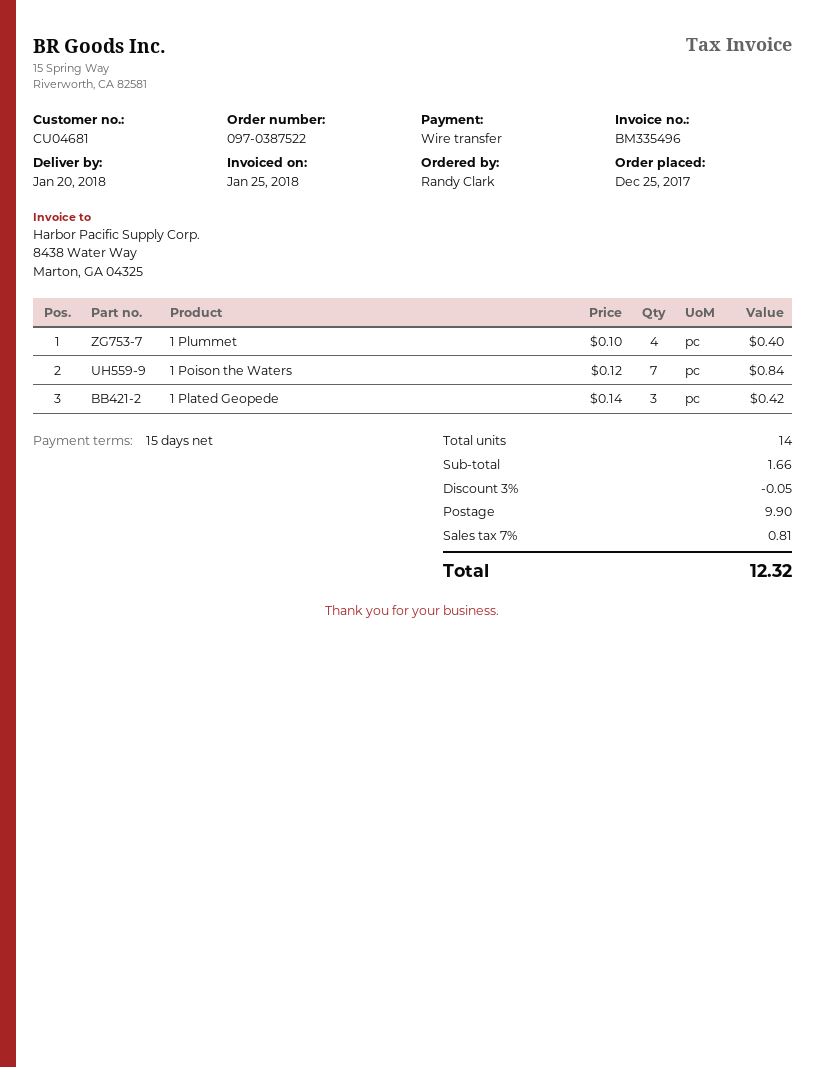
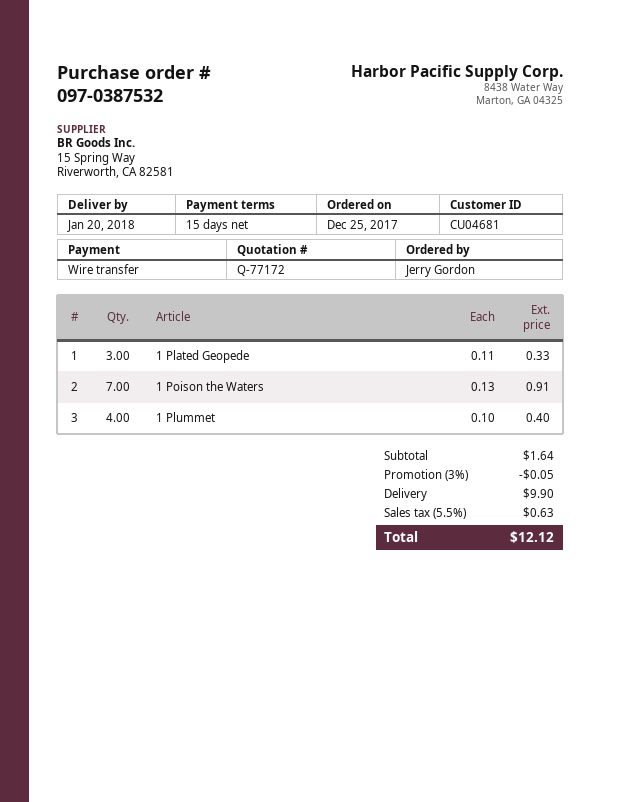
order number: 097-0387522 -> 097-0387532
ordered by: Randy Clark -> Jerry Gordon
1 Poison the Waters: 7 x 0.12 = 0.84 -> 7 x 0.13 = 0.91
1 Plated Geopede: 3 x 0.14 = 0.42 -> 3 x 0.11 = 0.33
subtotal: 1.66 -> 1.64
tax: 7% = 0.81 -> 5.5% = 0.63
total: 12.32 -> 12.12

